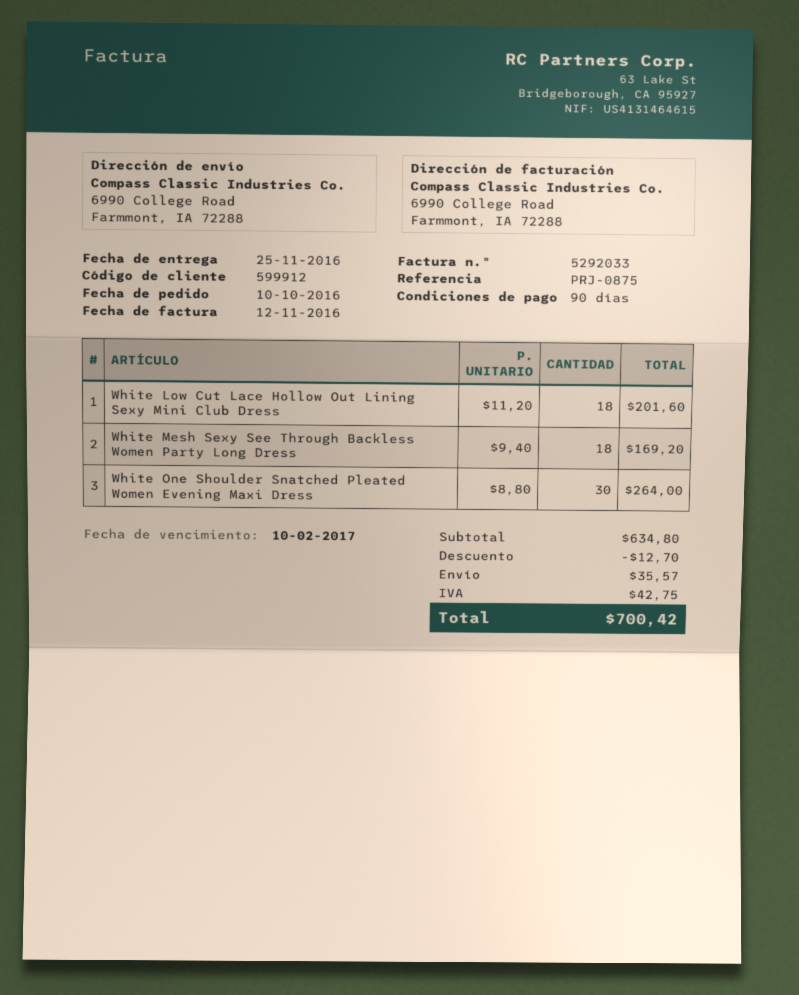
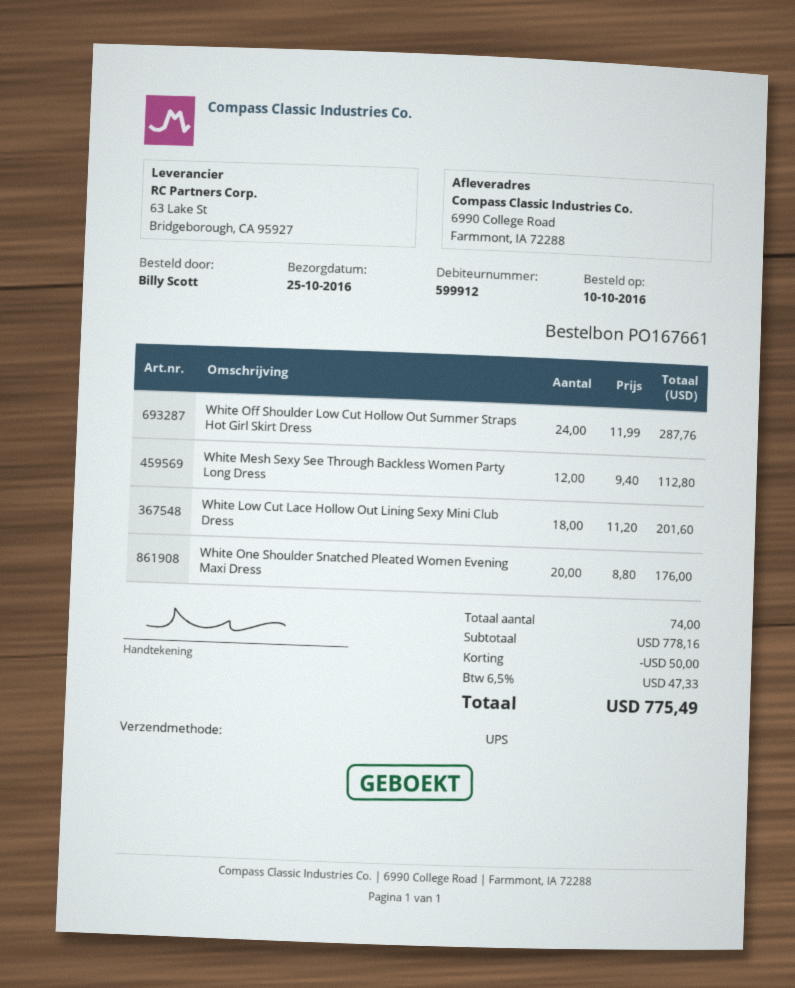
delivery date: 2016-11-25 -> 2016-10-25
White Mesh Sexy See Through Backless Women Party Long Dress: 18 x 9.40 = 169.20 -> 12 x 9.40 = 112.80
White One Shoulder Snatched Pleated Women Evening Maxi Dress: 30 x 8.80 = 264.00 -> 20 x 8.80 = 176.00
White Off Shoulder Low Cut Hollow Out Summer Straps Hot Girl Skirt Dress: none -> 24 x 11.99 = 287.76
subtotal: 634.80 -> 778.16
discount: 12.70 -> 50.00
shipping: 35.57 -> none
tax: 42.75 -> 47.33
total: 700.42 -> 775.49

